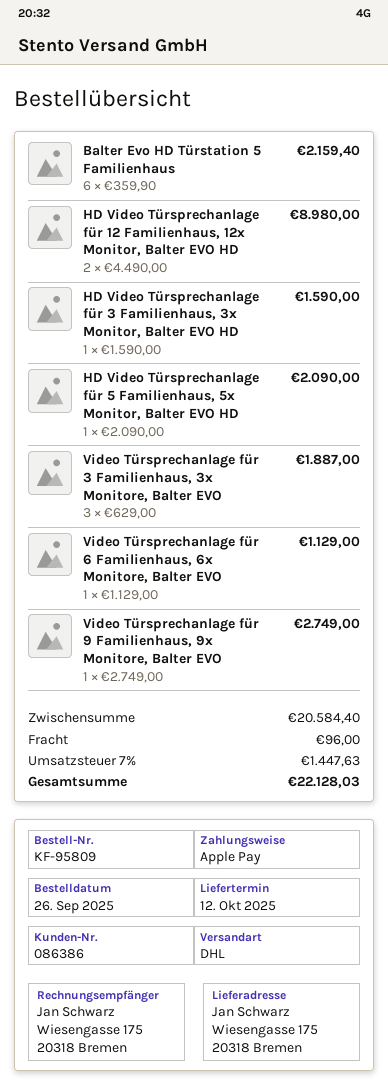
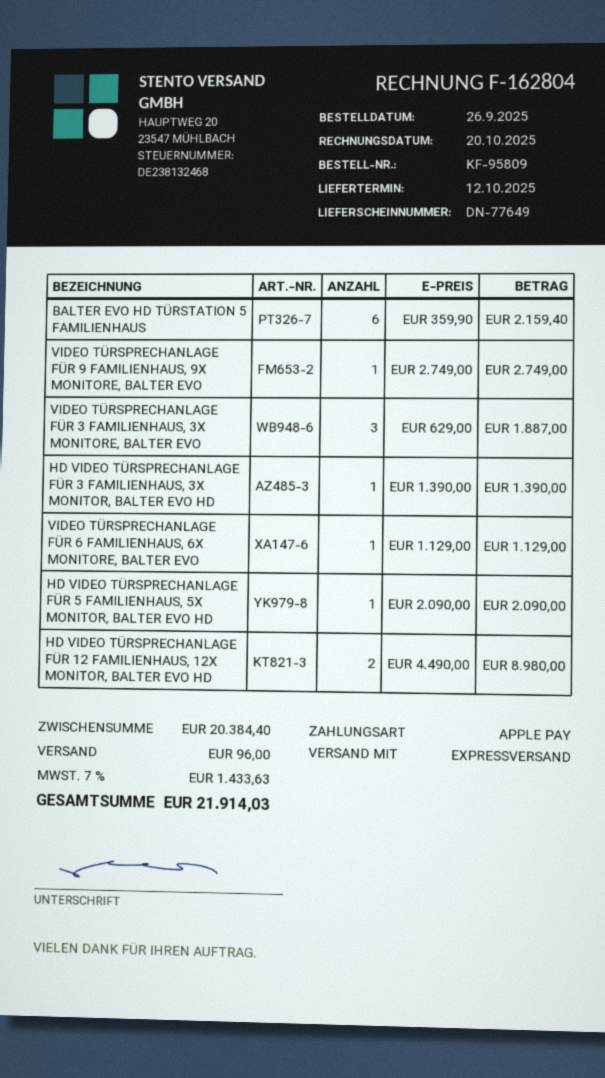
shipping method: DHL -> express
HD Video Türsprechanlage für 3 Familienhaus, 3x Monitor, Balter EVO HD: 1 x 1590.00 = 1590.00 -> 1 x 1390.00 = 1390.00
subtotal: 20584.40 -> 20384.40
tax: 7% = 1447.63 -> 7% = 1433.63
total: 22128.03 -> 21914.03

